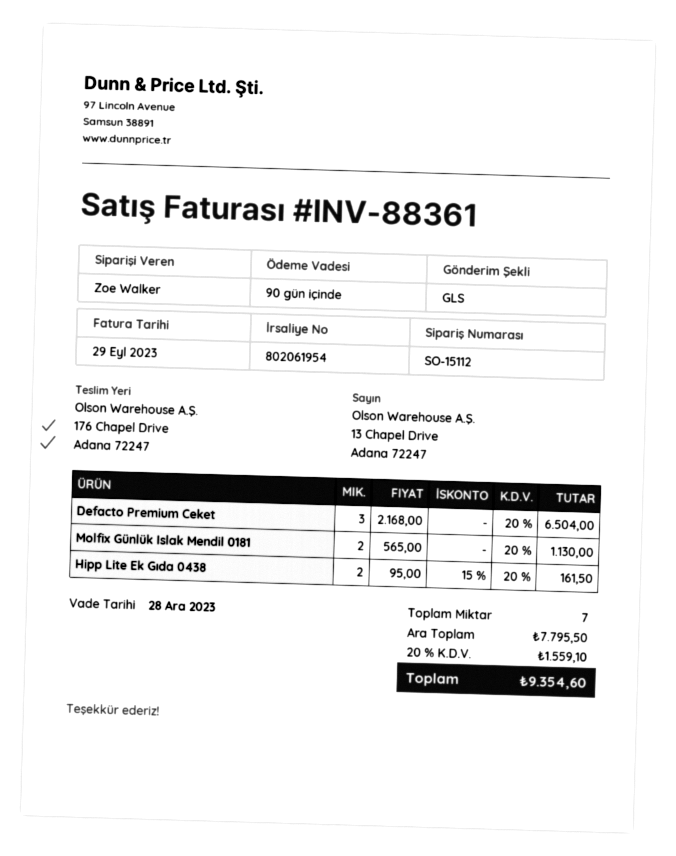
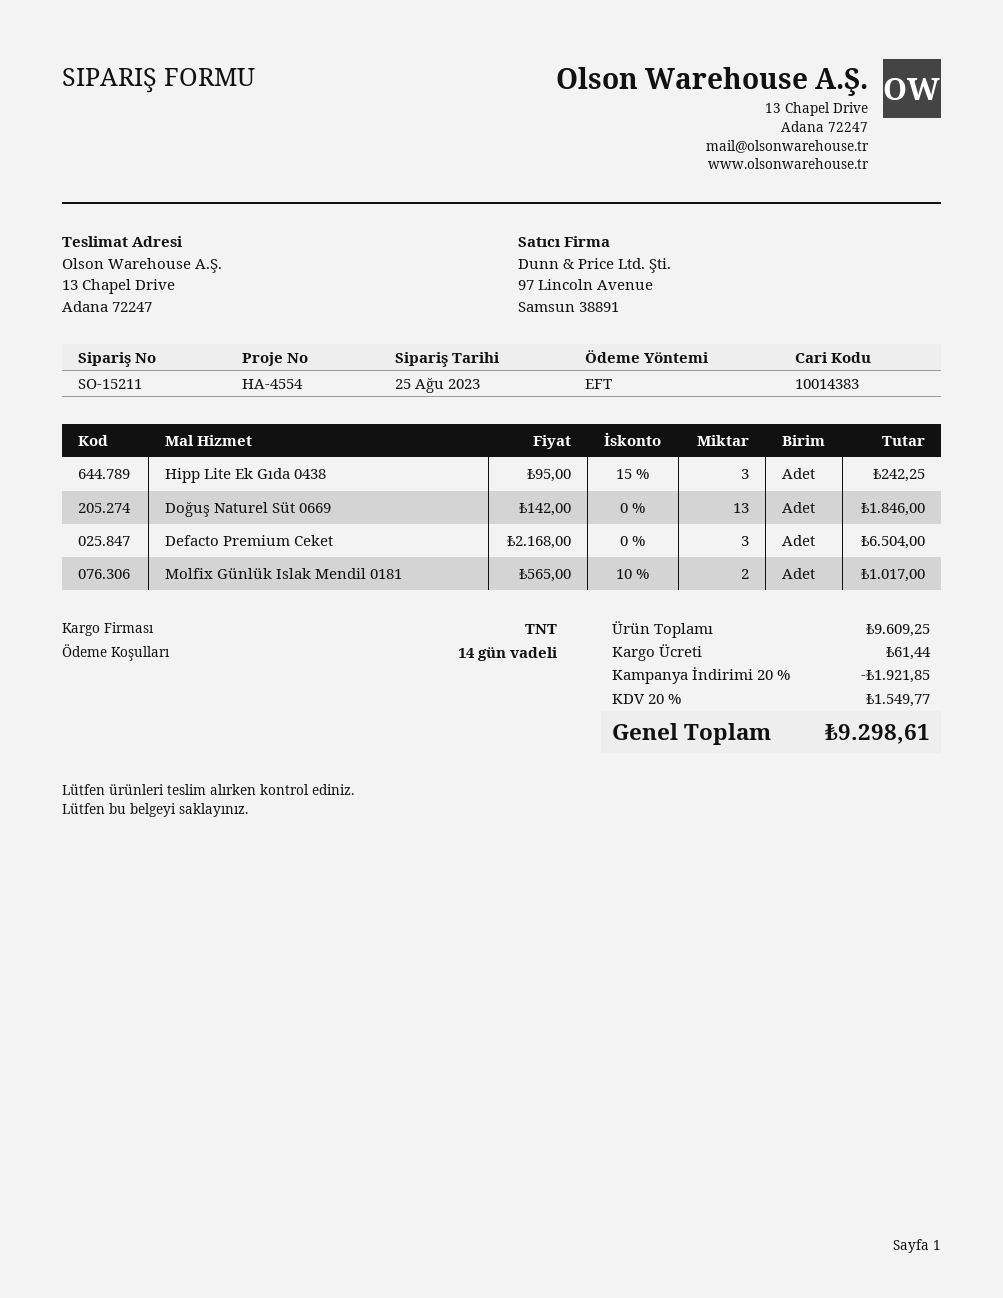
order number: SO-15112 -> SO-15211
payment terms: 90 days -> 14 days
shipping method: GLS -> TNT
ship to: 176 Chapel Drive, Adana 72247 -> 13 Chapel Drive, Adana 72247
Molfix Günlük Islak Mendil 0181: 2 x 565.00 = 1130.00 -> 2 x 565.00 - 10% = 1017.00
Hipp Lite Ek Gıda 0438: 2 x 95.00 - 15% = 161.50 -> 3 x 95.00 - 15% = 242.25
Doğuş Naturel Süt 0669: none -> 13 x 142.00 = 1846.00
subtotal: 7795.50 -> 9609.25
discount: none -> 20% = 1921.85
shipping: none -> 61.44
tax: 20% = 1559.10 -> 20% = 1549.77
total: 9354.60 -> 9298.61

